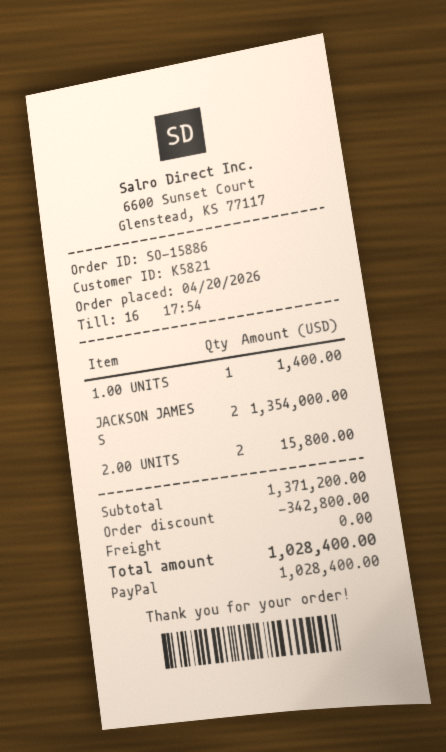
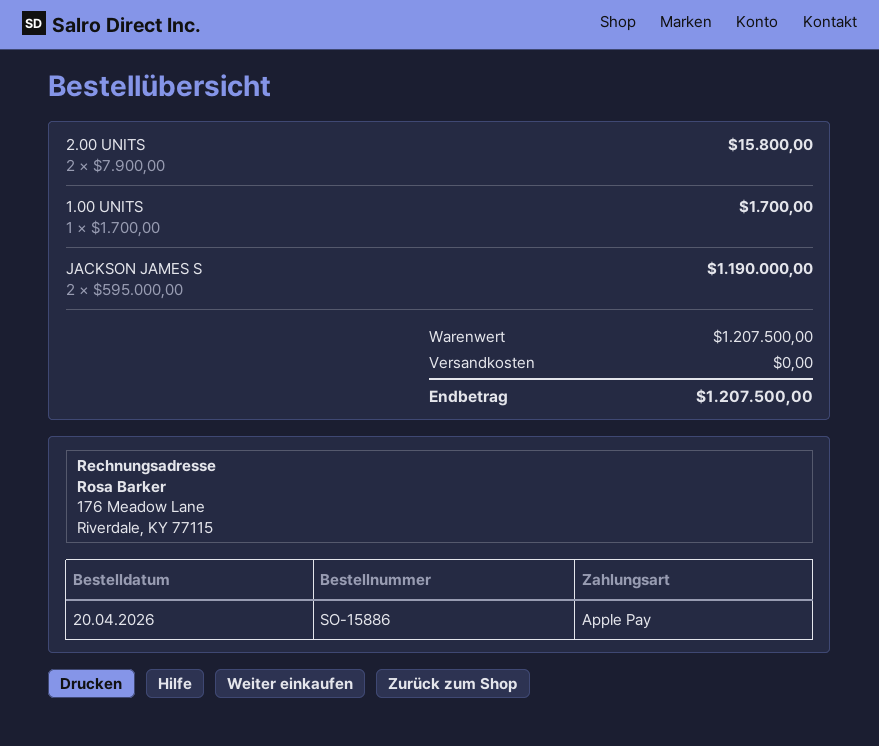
payment method: PayPal -> Apple Pay
1.00 UNITS: 1 for 1400.00 -> 1 for 1700.00
JACKSON JAMES S: 2 for 1354000.00 -> 2 for 1190000.00
subtotal: 1371200.00 -> 1207500.00
discount: 342800.00 -> none
total: 1028400.00 -> 1207500.00

